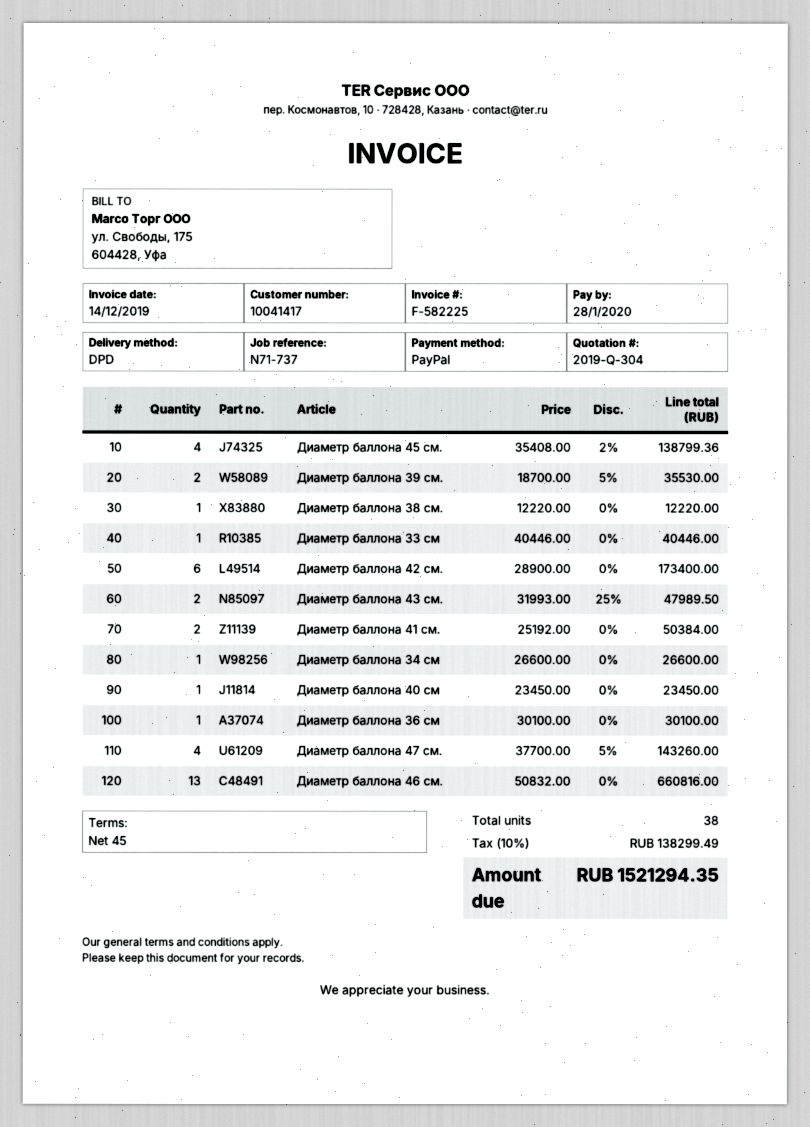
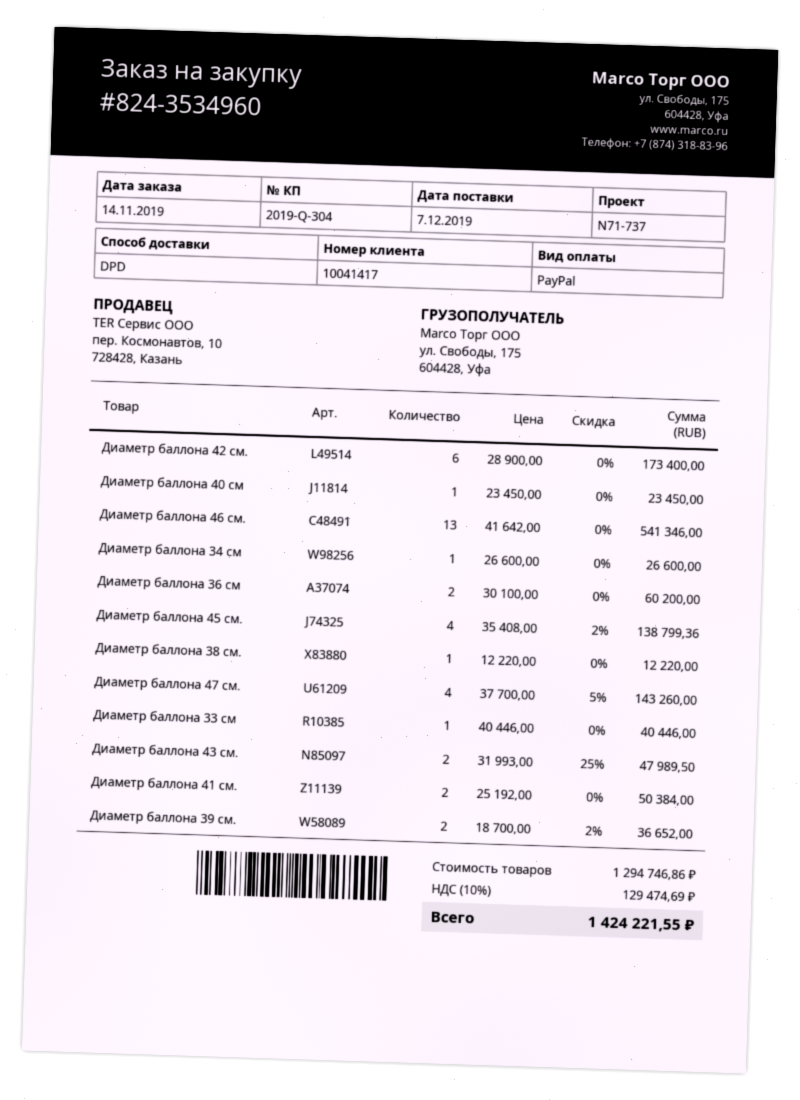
Диаметр баллона 39 см.: 2 x 18700.00 - 5% = 35530.00 -> 2 x 18700.00 - 2% = 36652.00
Диаметр баллона 36 см: 1 x 30100.00 = 30100.00 -> 2 x 30100.00 = 60200.00
Диаметр баллона 46 см.: 13 x 50832.00 = 660816.00 -> 13 x 41642.00 = 541346.00
tax: 10% = 138299.49 -> 10% = 129474.69
total: 1521294.35 -> 1424221.55

